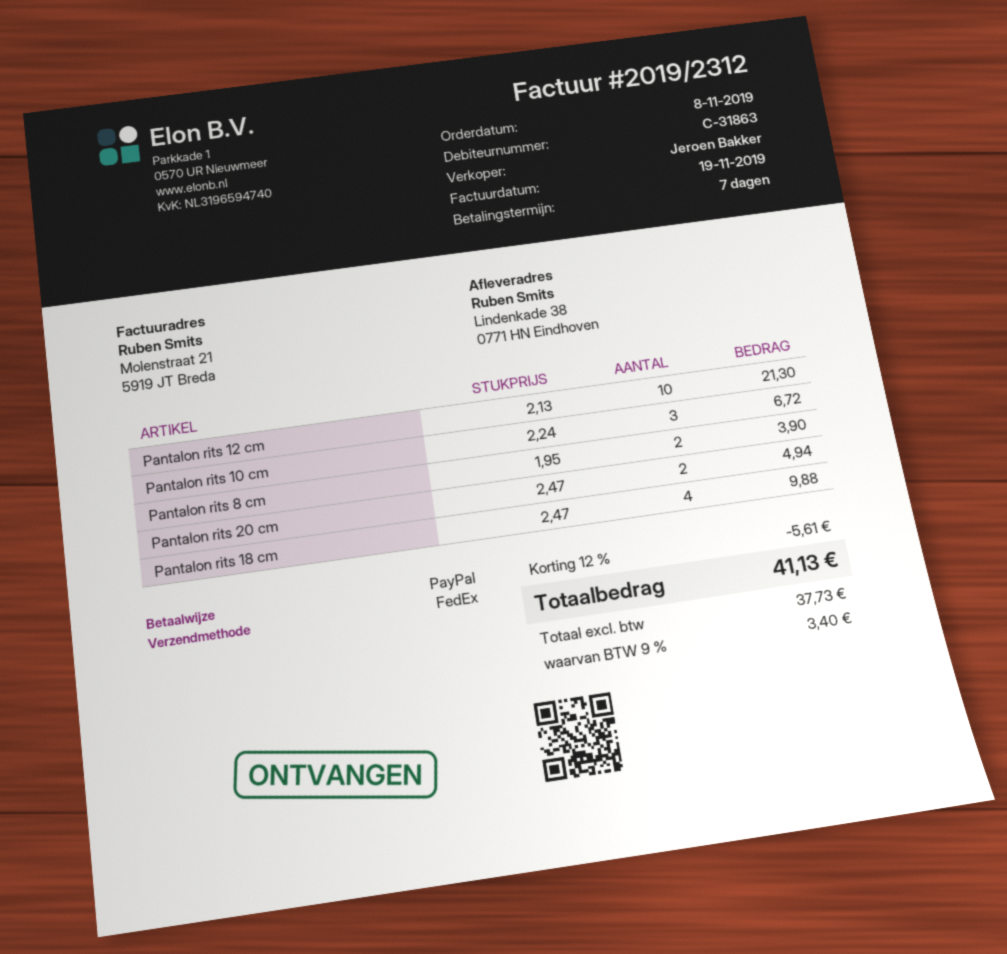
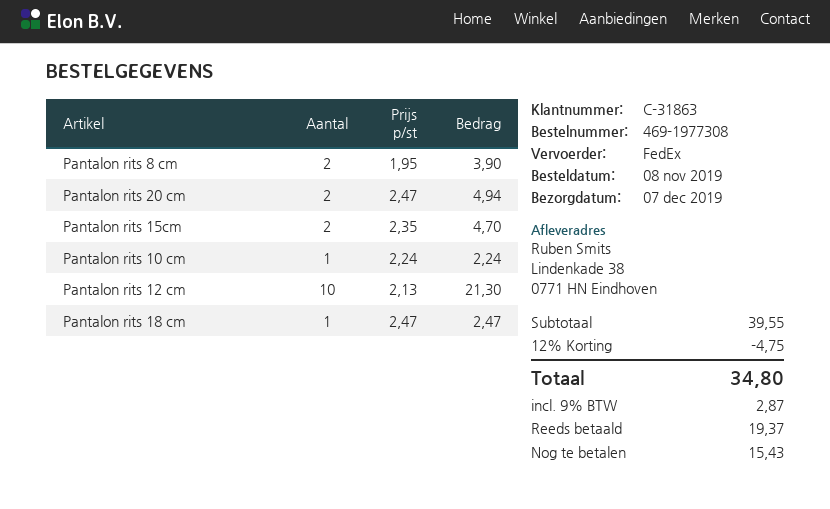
Pantalon rits 10 cm: 3 x 2.24 = 6.72 -> 1 x 2.24 = 2.24
Pantalon rits 18 cm: 4 x 2.47 = 9.88 -> 1 x 2.47 = 2.47
Pantalon rits 15cm: none -> 2 x 2.35 = 4.70
discount: 12% = 5.61 -> 12% = 4.75
tax: 9% = 3.40 -> 9% = 2.87
total: 41.13 -> 34.80

